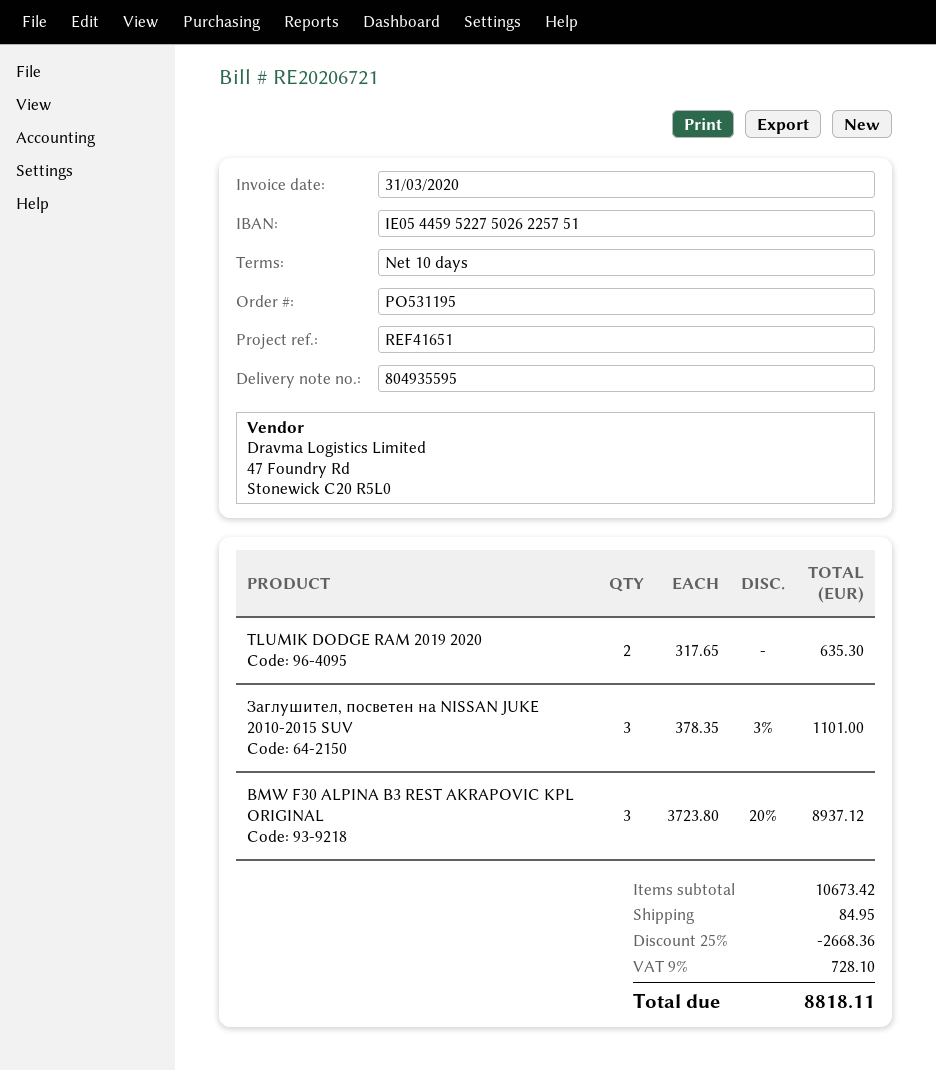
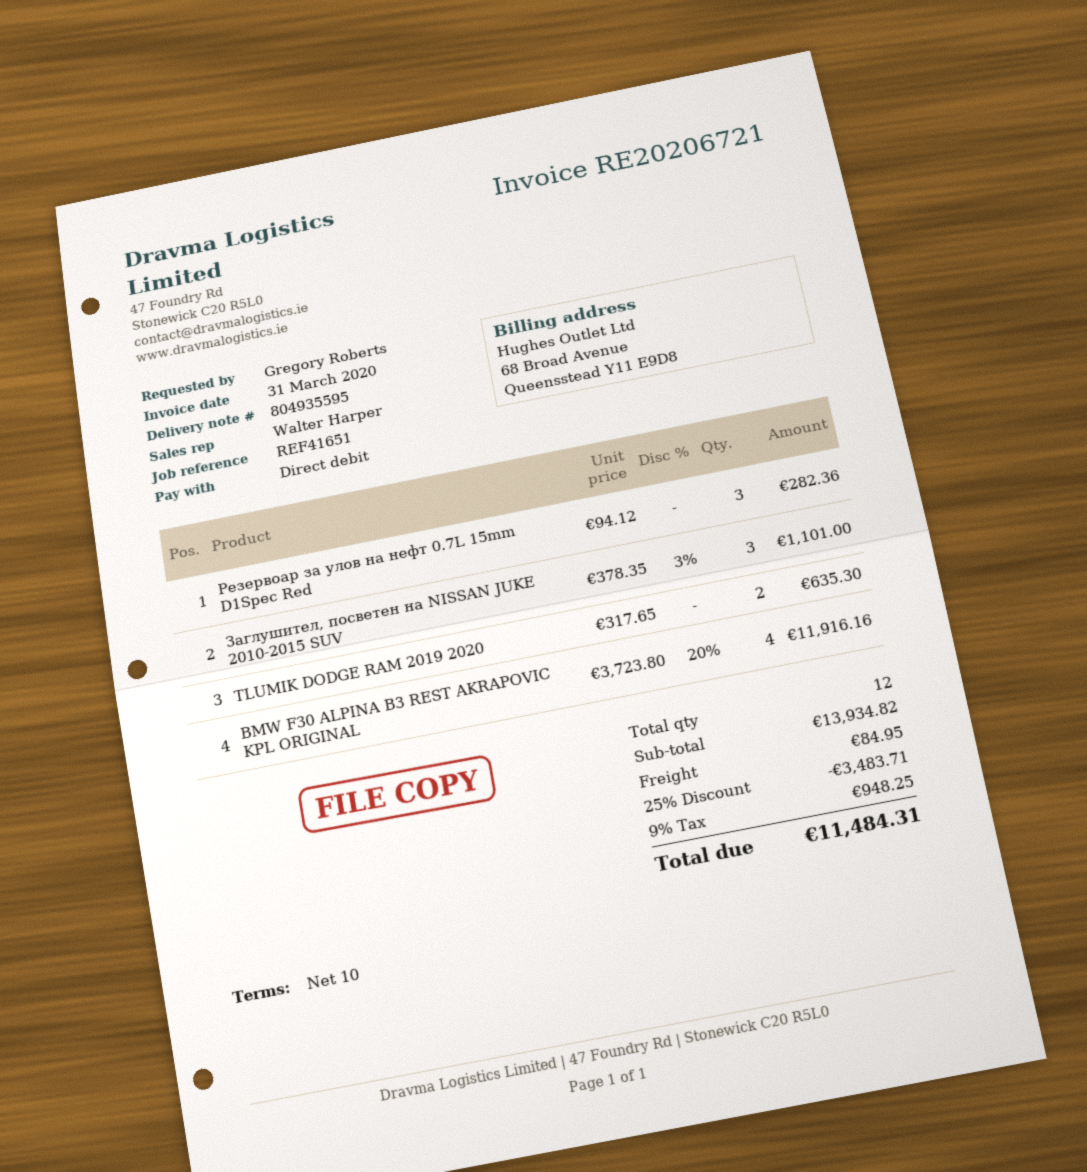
BMW F30 ALPINA B3 REST AKRAPOVIC KPL ORIGINAL: 3 x 3723.80 - 20% = 8937.12 -> 4 x 3723.80 - 20% = 11916.16
Резервоар за улов на нефт 0.7L 15mm D1Spec Red: none -> 3 x 94.12 = 282.36
subtotal: 10673.42 -> 13934.82
discount: 25% = 2668.36 -> 25% = 3483.71
tax: 9% = 728.10 -> 9% = 948.25
total: 8818.11 -> 11484.31

